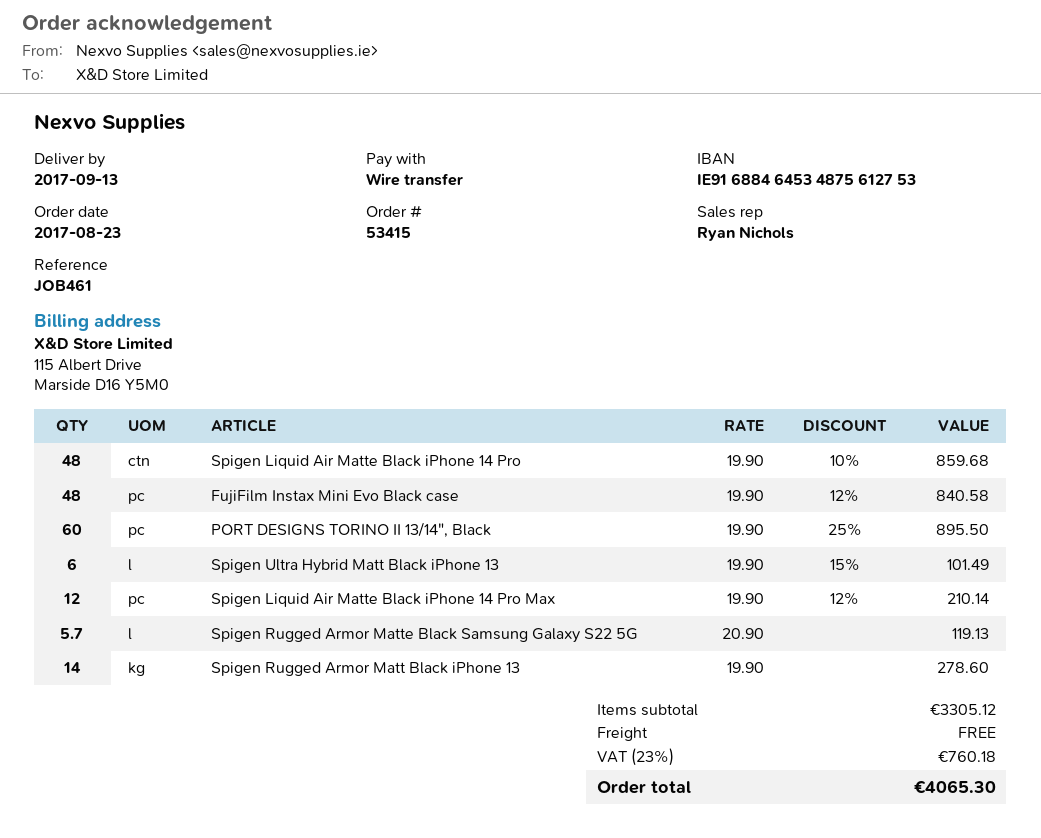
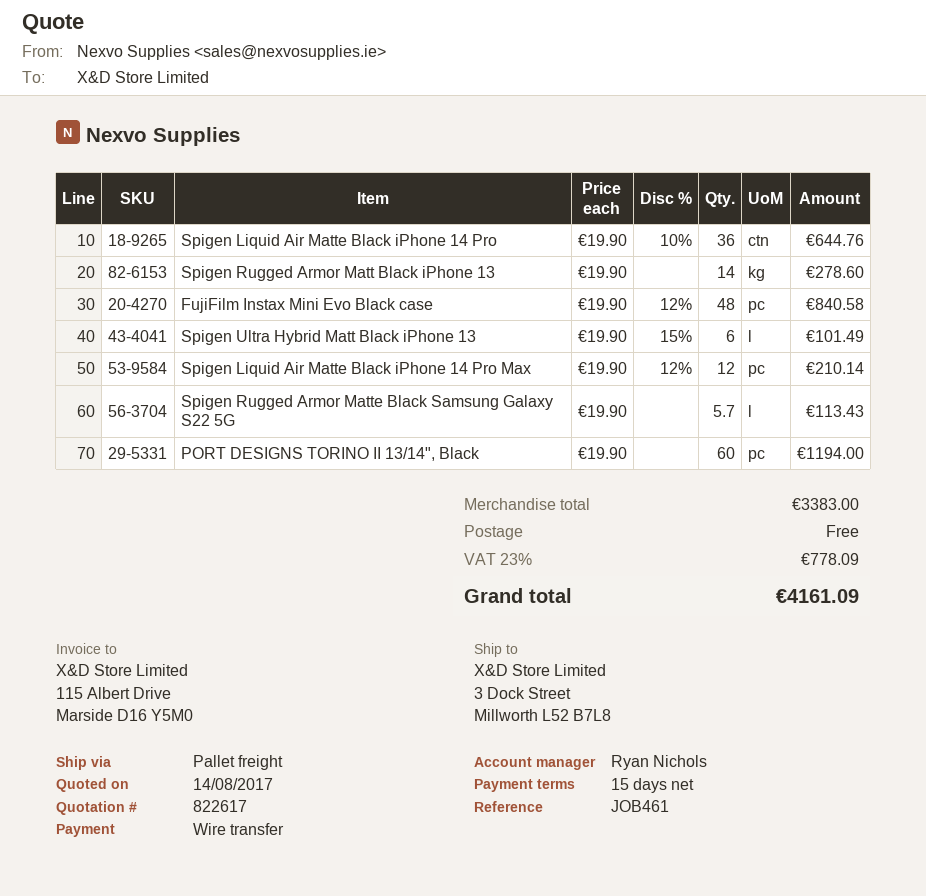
Spigen Liquid Air Matte Black iPhone 14 Pro: 48 x 19.90 - 10% = 859.68 -> 36 x 19.90 - 10% = 644.76
PORT DESIGNS TORINO II 13/14", Black: 60 x 19.90 - 25% = 895.50 -> 60 x 19.90 = 1194.00
Spigen Rugged Armor Matte Black Samsung Galaxy S22 5G: 5.7 x 20.90 = 119.13 -> 5.7 x 19.90 = 113.43
subtotal: 3305.12 -> 3383.00
tax: 23% = 760.18 -> 23% = 778.09
total: 4065.30 -> 4161.09

